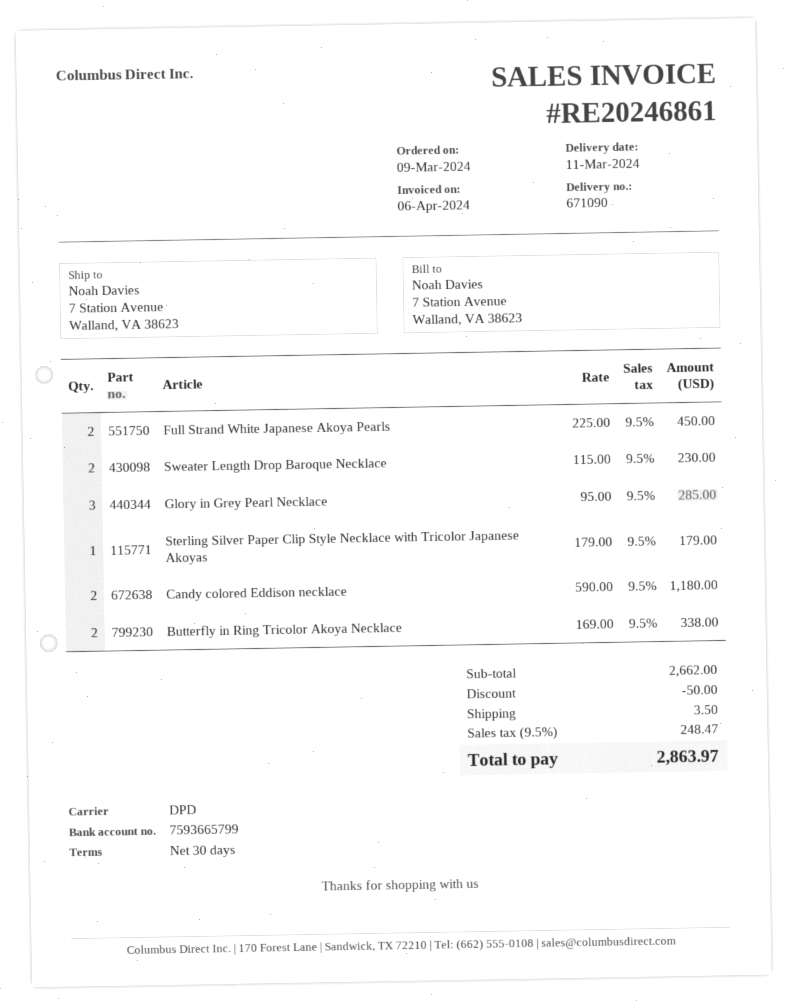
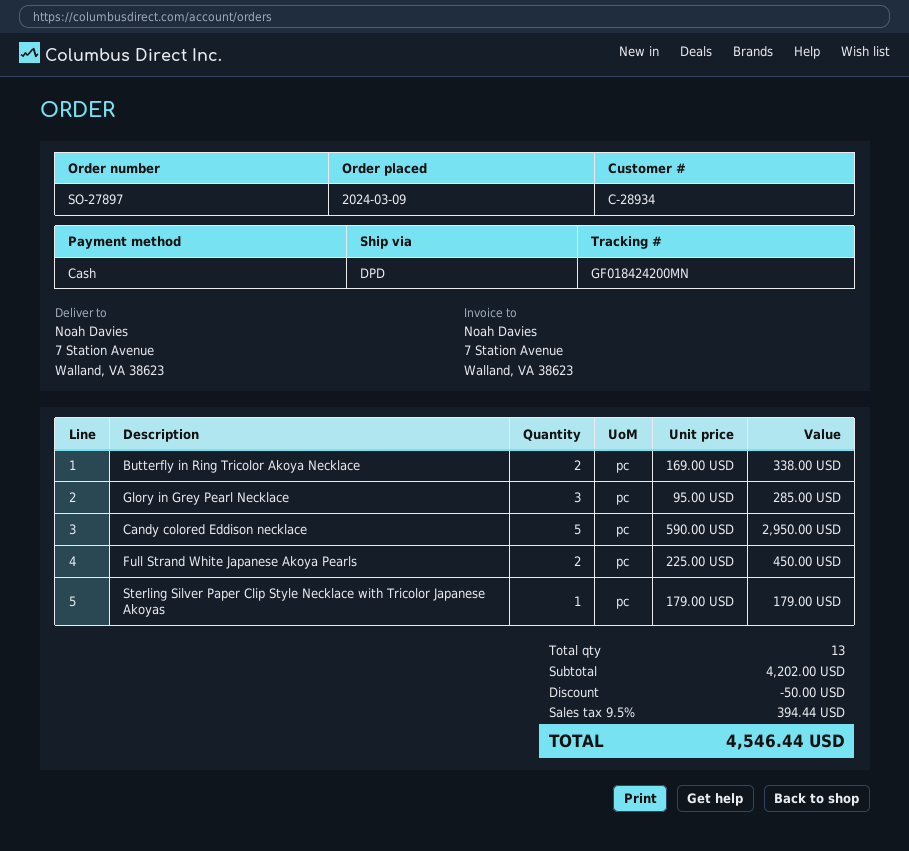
Sweater Length Drop Baroque Necklace: 2 x 115.00 = 230.00 -> none
Candy colored Eddison necklace: 2 x 590.00 = 1180.00 -> 5 x 590.00 = 2950.00
subtotal: 2662.00 -> 4202.00
shipping: 3.50 -> none
tax: 9.5% = 248.47 -> 9.5% = 394.44
total: 2863.97 -> 4546.44

